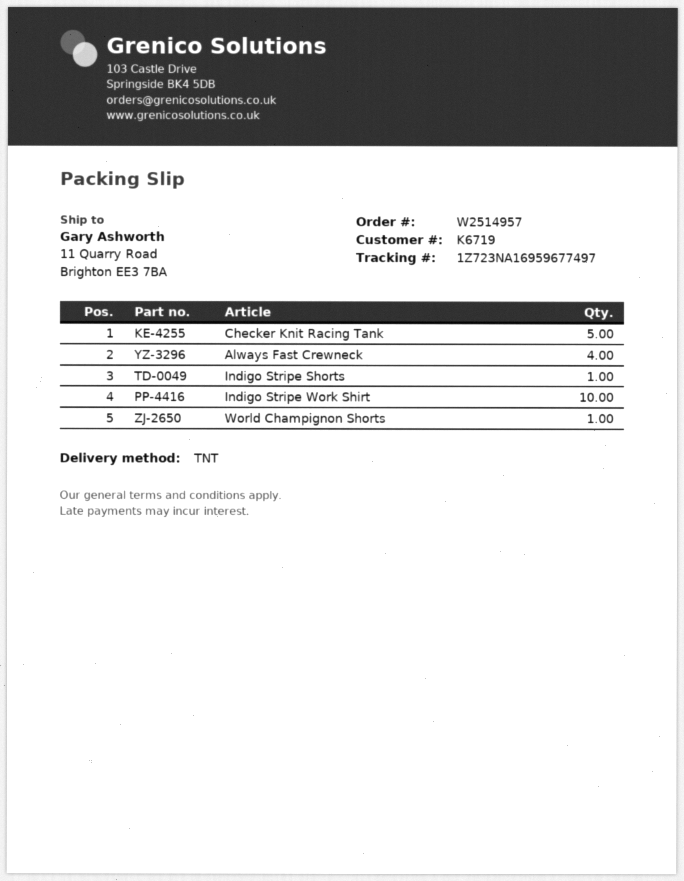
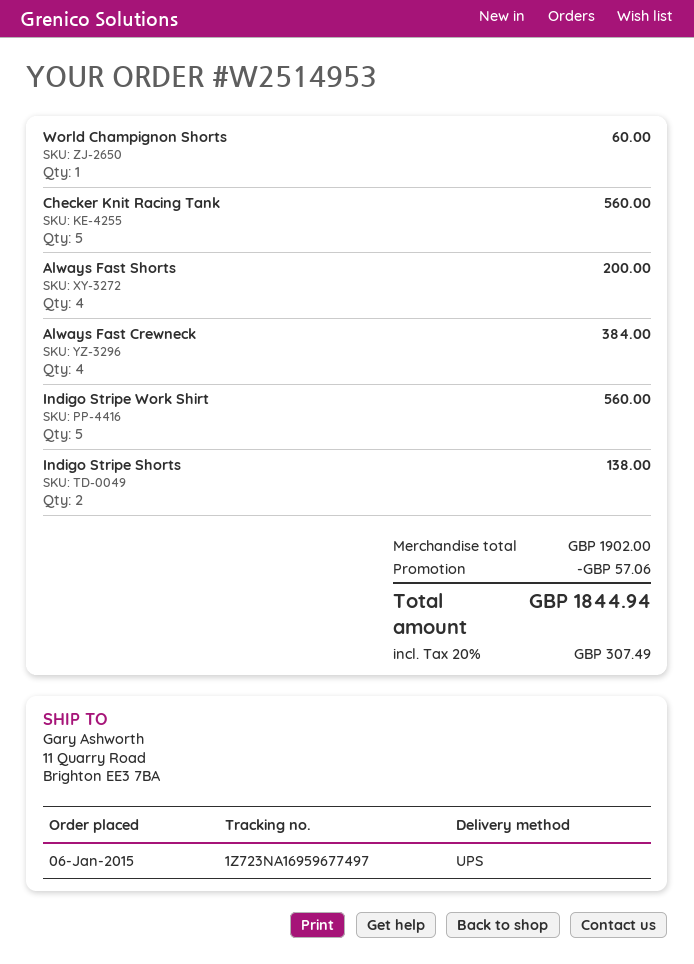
order number: W2514957 -> W2514953
shipping method: TNT -> UPS
Indigo Stripe Shorts: 1 -> 2
Indigo Stripe Work Shirt: 10 -> 5
Always Fast Shorts: none -> 4

